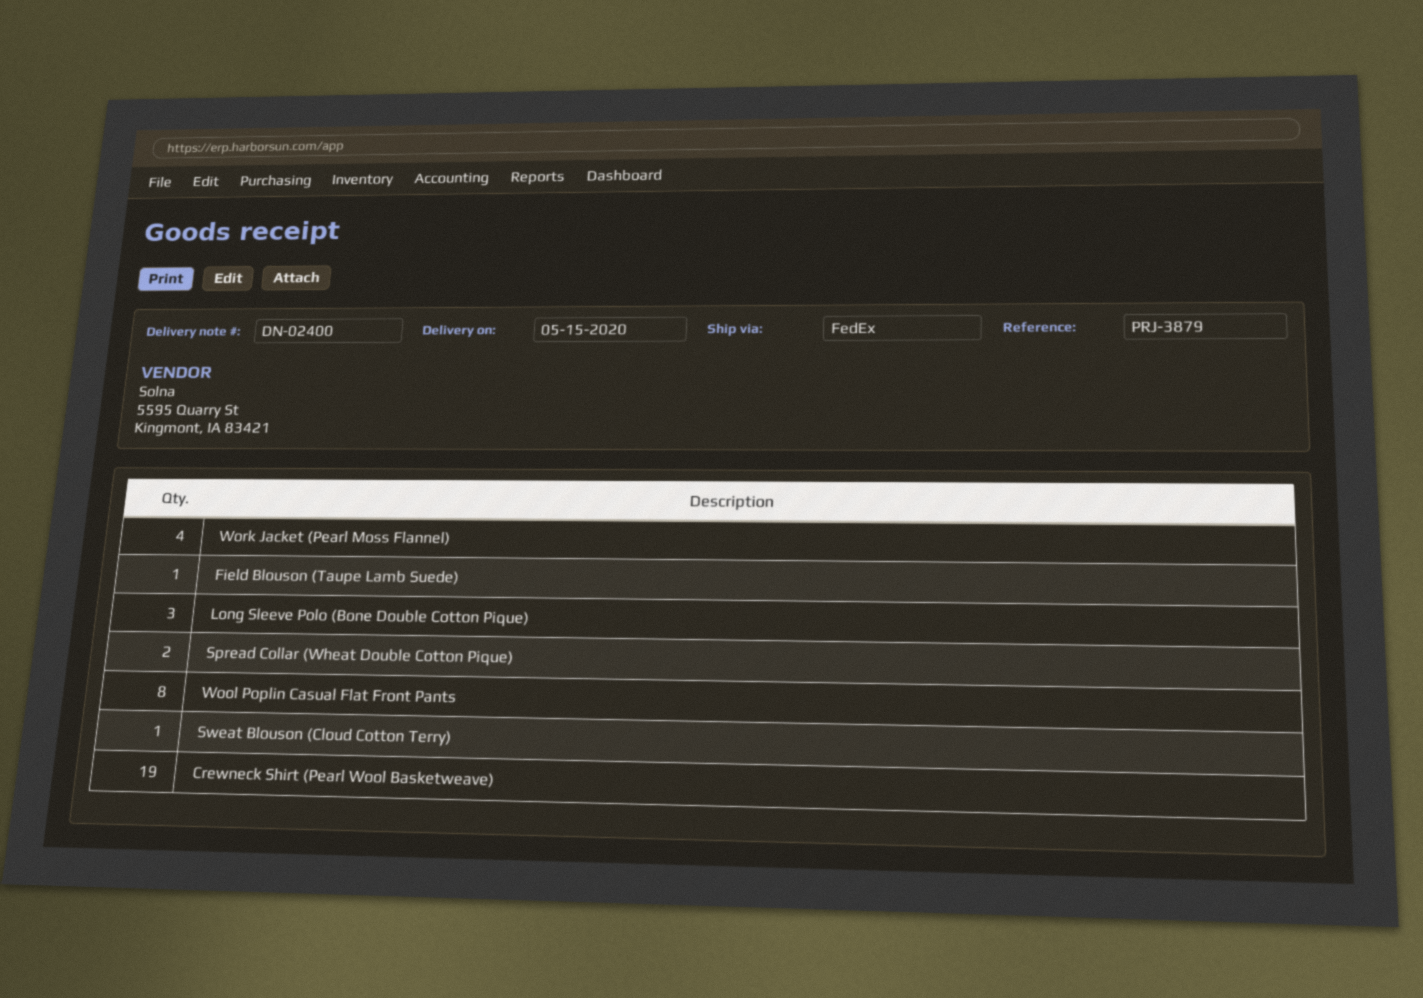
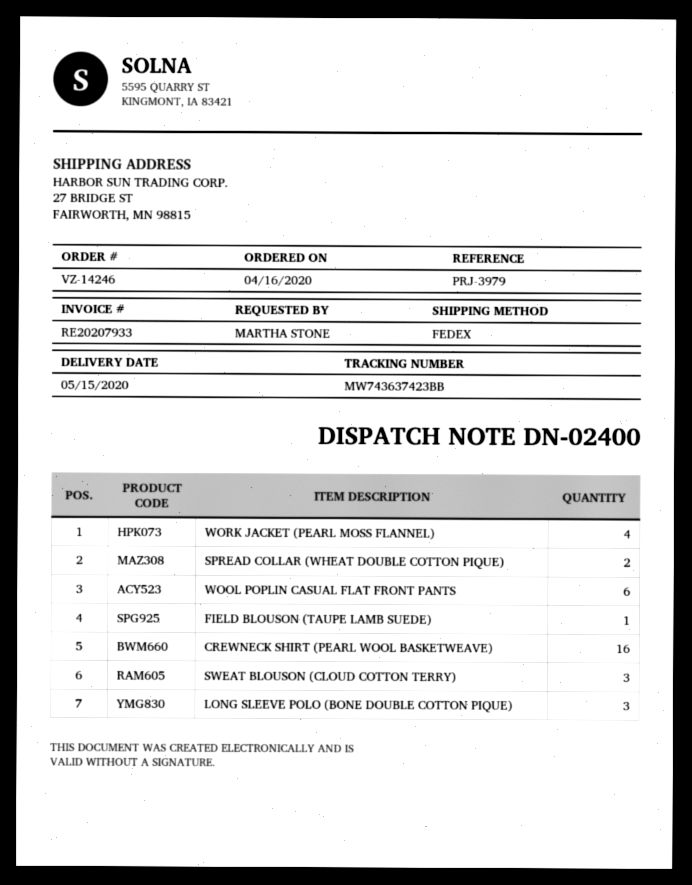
reference: PRJ-3879 -> PRJ-3979
Wool Poplin Casual Flat Front Pants: 8 -> 6
Sweat Blouson (Cloud Cotton Terry): 1 -> 3
Crewneck Shirt (Pearl Wool Basketweave): 19 -> 16

